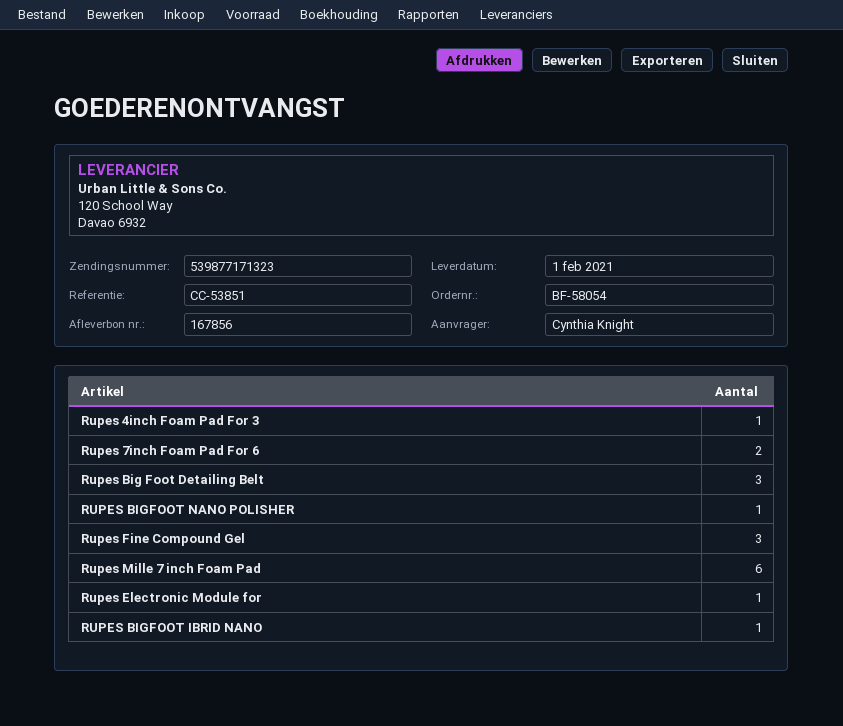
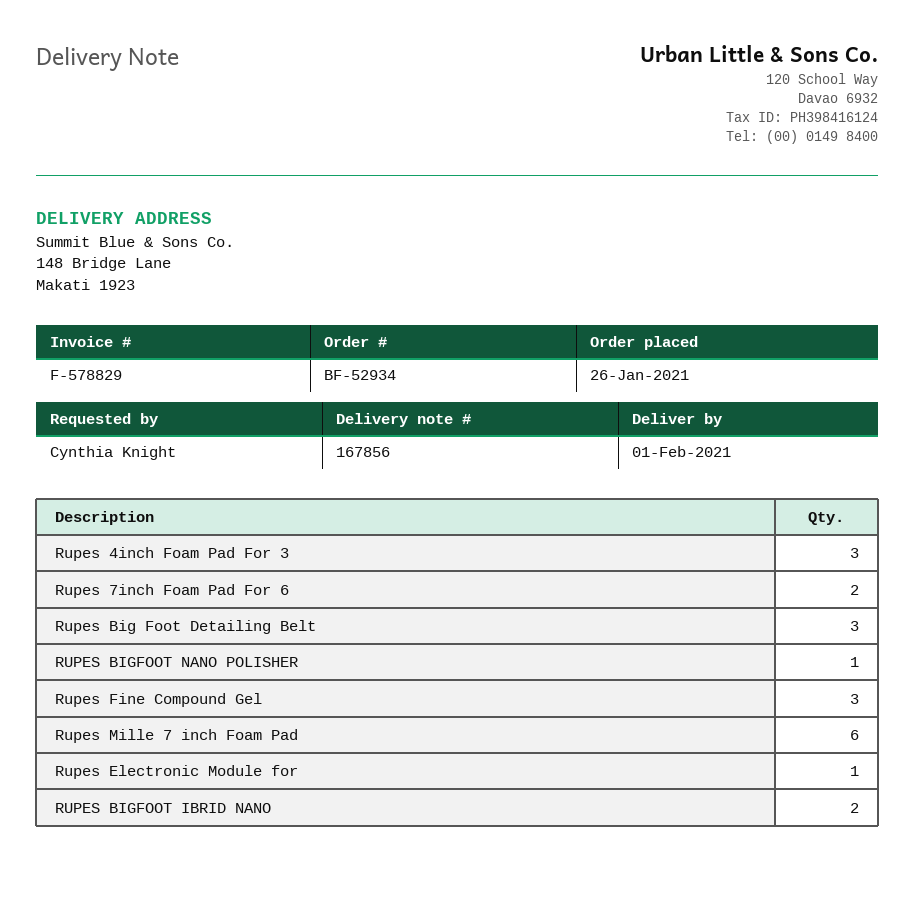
order number: BF-58054 -> BF-52934
Rupes 4inch Foam Pad For 3: 1 -> 3
RUPES BIGFOOT IBRID NANO: 1 -> 2

